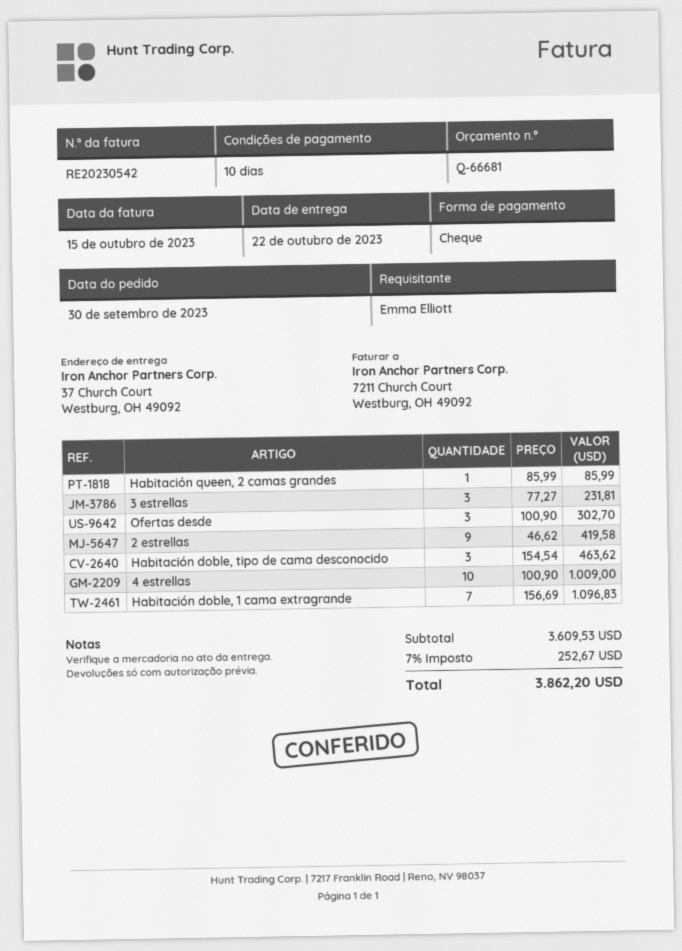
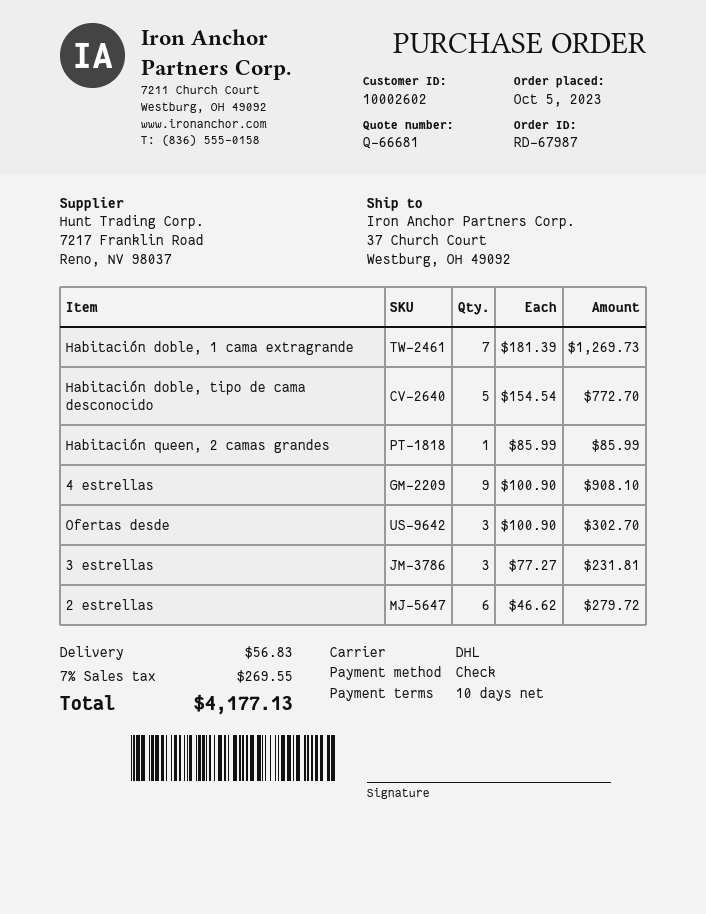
order date: 2023-09-30 -> 2023-10-05
2 estrellas: 9 x 46.62 = 419.58 -> 6 x 46.62 = 279.72
Habitación doble, tipo de cama desconocido: 3 x 154.54 = 463.62 -> 5 x 154.54 = 772.70
4 estrellas: 10 x 100.90 = 1009.00 -> 9 x 100.90 = 908.10
Habitación doble, 1 cama extragrande: 7 x 156.69 = 1096.83 -> 7 x 181.39 = 1269.73
shipping: none -> 56.83
tax: 7% = 252.67 -> 7% = 269.55
total: 3862.20 -> 4177.13

